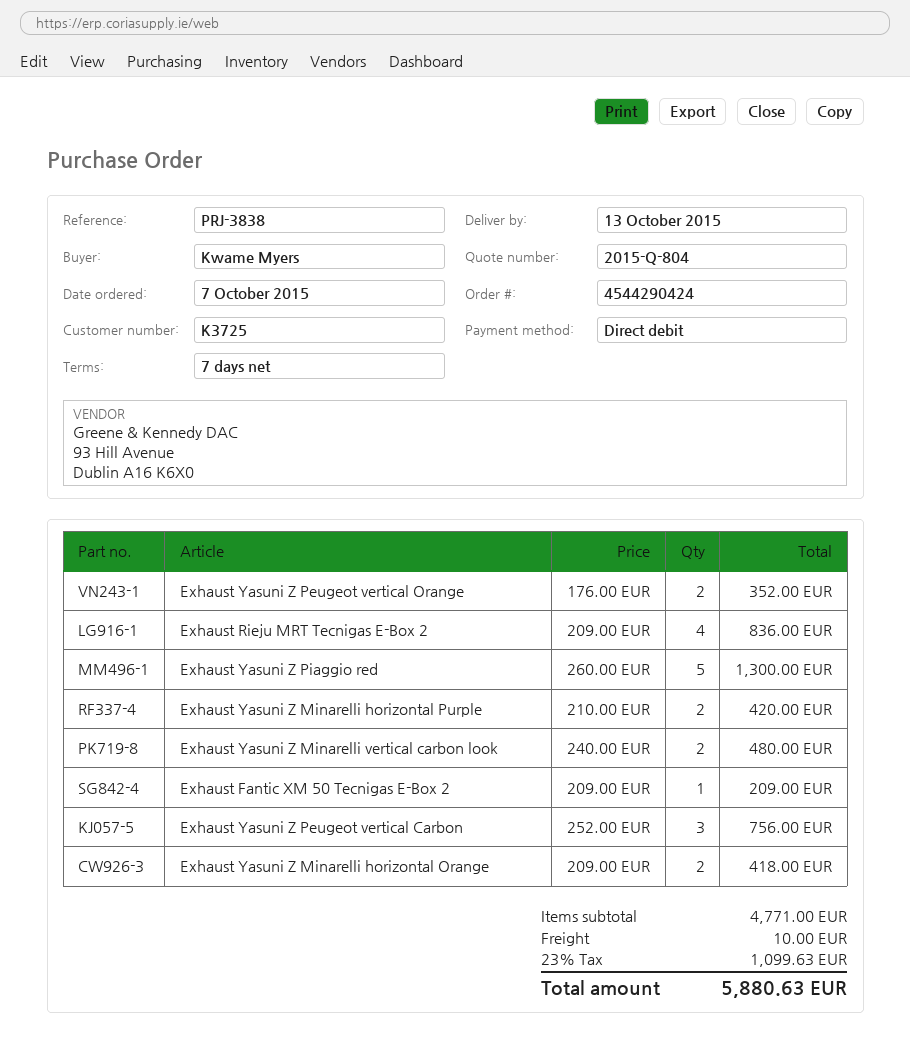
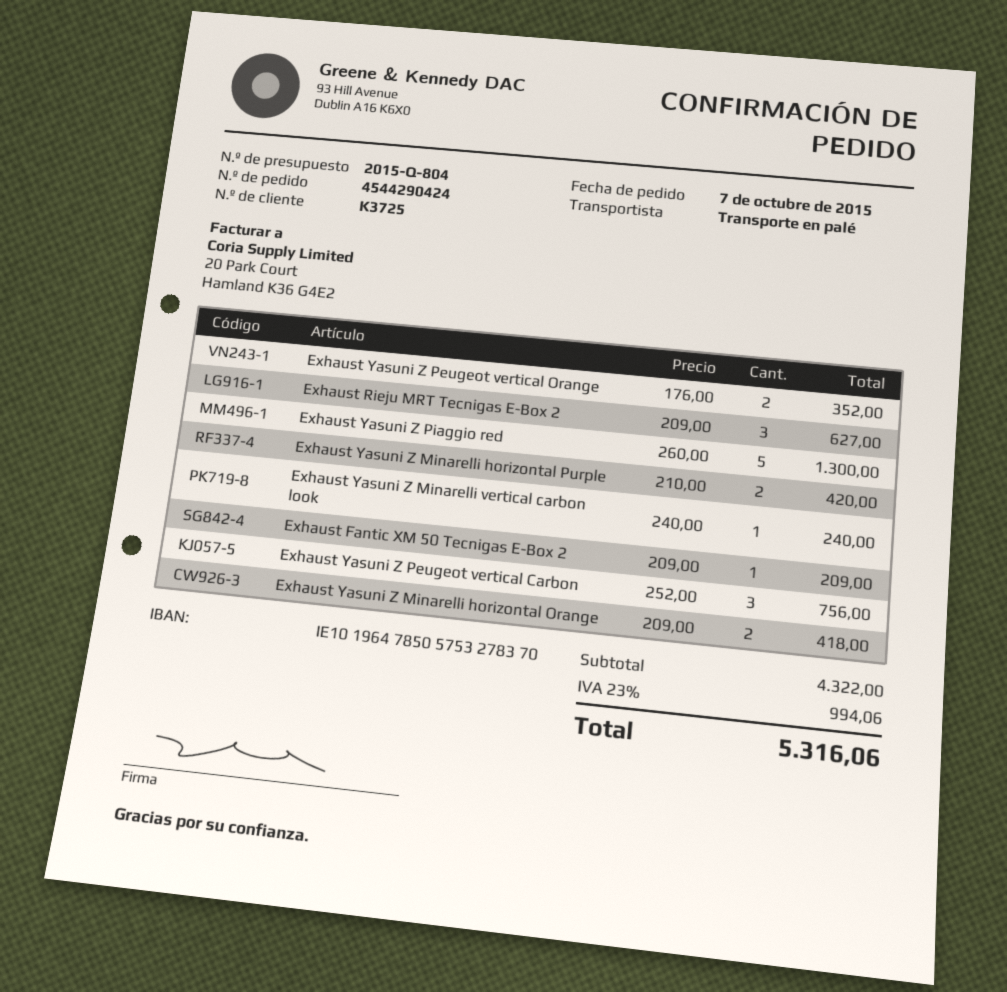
Exhaust Rieju MRT Tecnigas E-Box 2: 4 x 209.00 = 836.00 -> 3 x 209.00 = 627.00
Exhaust Yasuni Z Minarelli vertical carbon look: 2 x 240.00 = 480.00 -> 1 x 240.00 = 240.00
subtotal: 4771.00 -> 4322.00
shipping: 10.00 -> none
tax: 23% = 1099.63 -> 23% = 994.06
total: 5880.63 -> 5316.06

